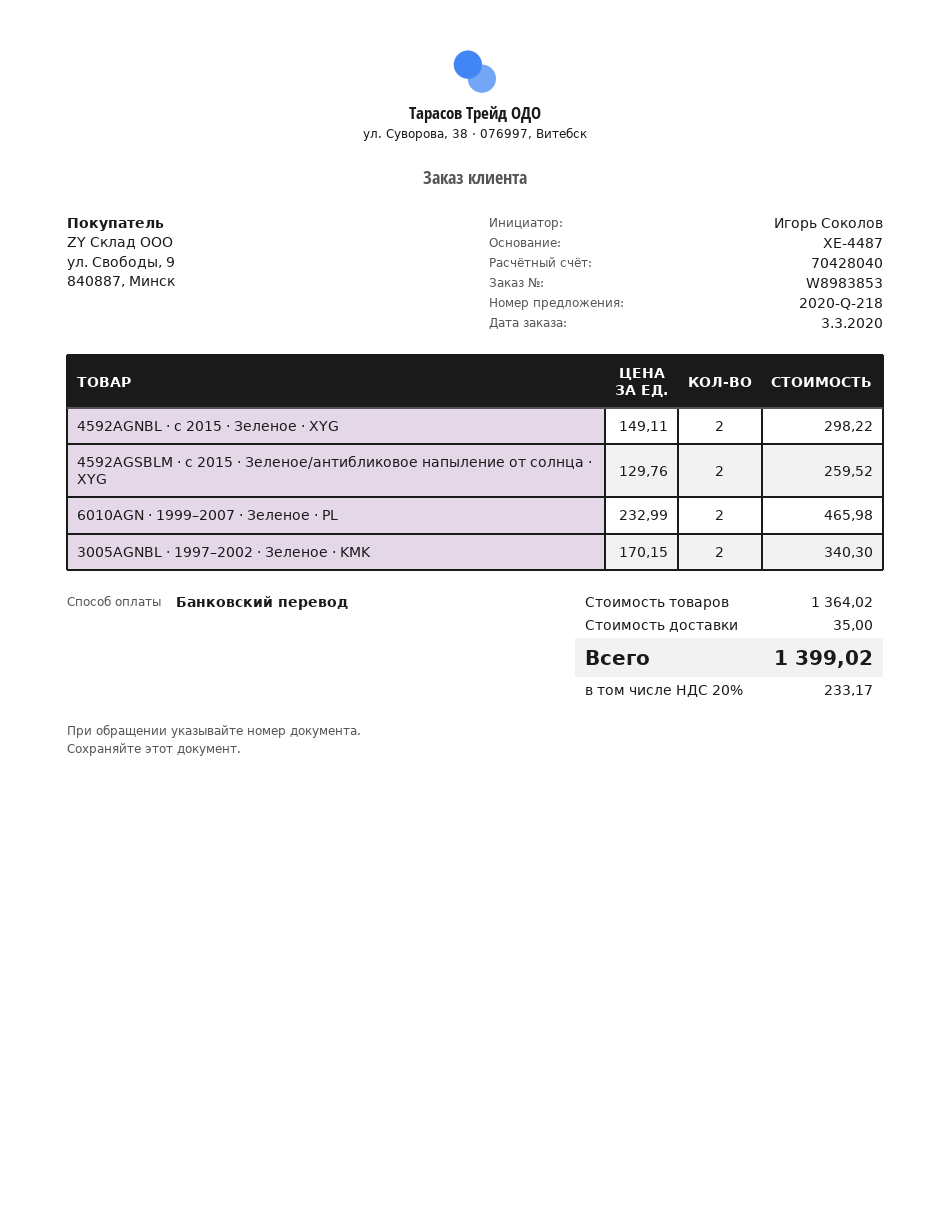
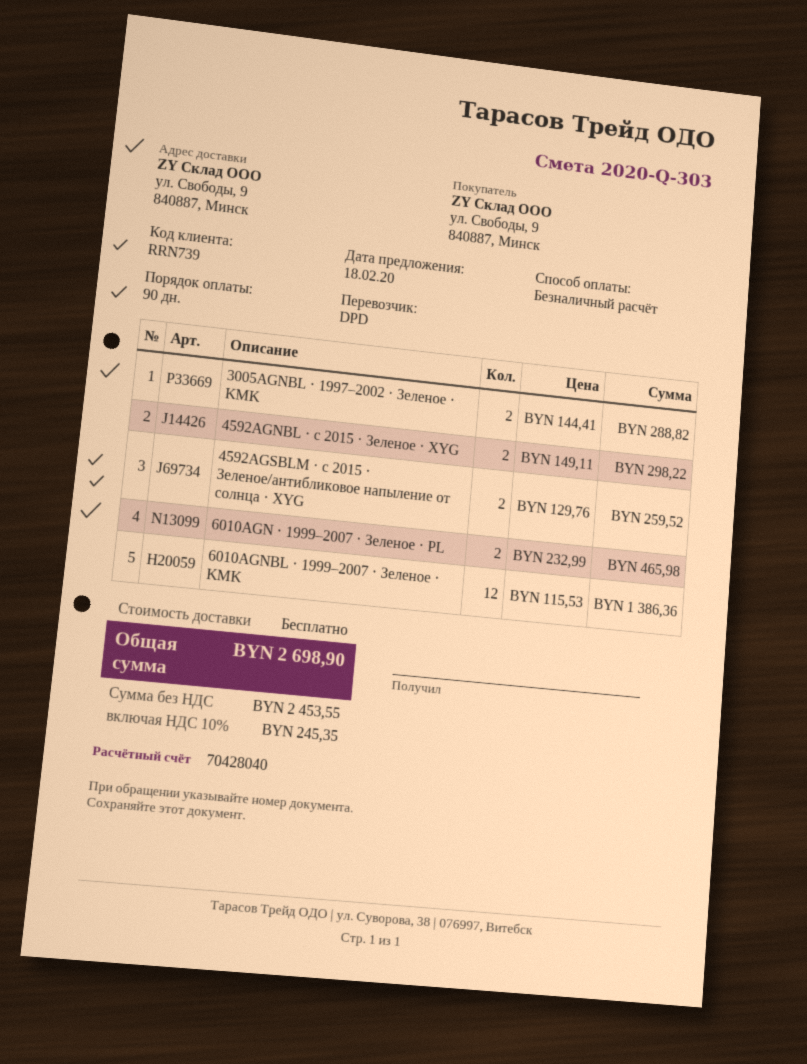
quote number: 2020-Q-218 -> 2020-Q-303
3005AGNBL · 1997–2002 · Зеленое · KMK: 2 x 170.15 = 340.30 -> 2 x 144.41 = 288.82
6010AGNBL · 1999–2007 · Зеленое · KMK: none -> 12 x 115.53 = 1386.36
shipping: 35.00 -> 0.00
tax: 20% = 233.17 -> 10% = 245.35
total: 1399.02 -> 2698.90

